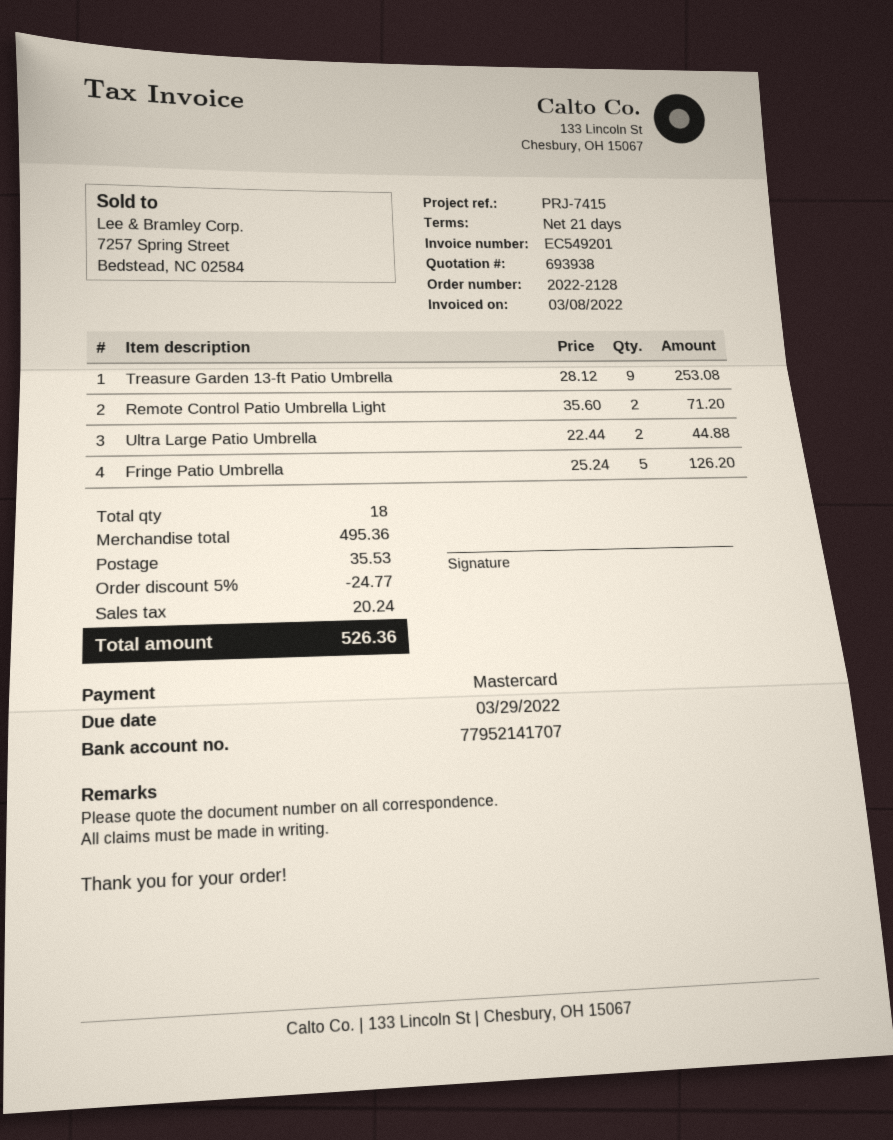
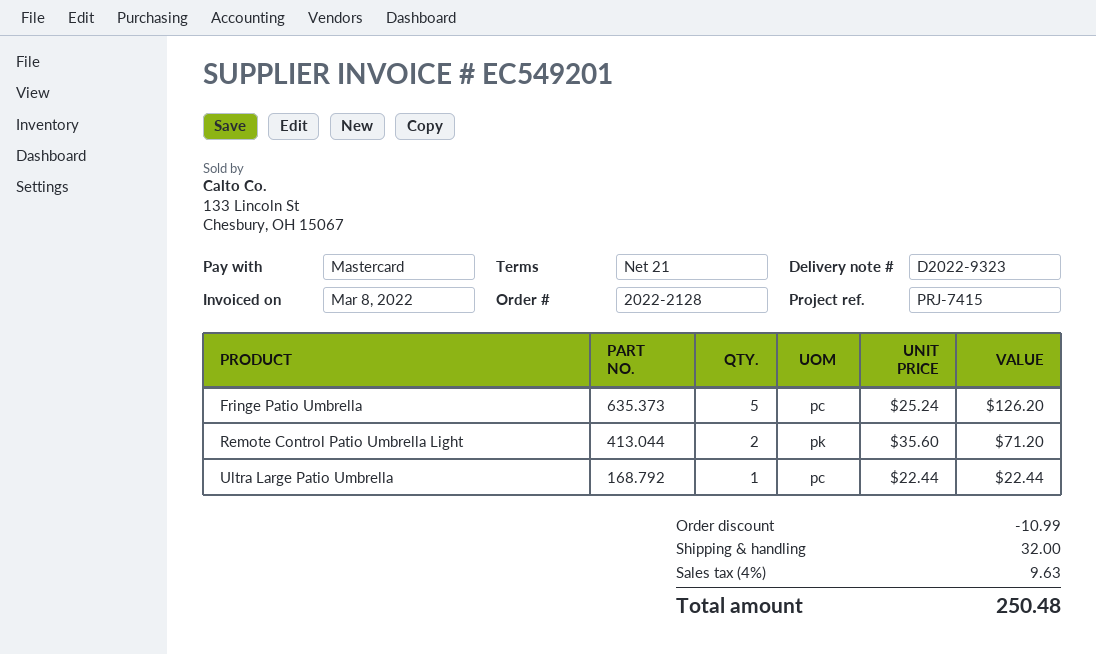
Treasure Garden 13-ft Patio Umbrella: 9 x 28.12 = 253.08 -> none
Ultra Large Patio Umbrella: 2 x 22.44 = 44.88 -> 1 x 22.44 = 22.44
discount: 24.77 -> 10.99
shipping: 35.53 -> 32.00
tax: 20.24 -> 9.63
total: 526.36 -> 250.48

